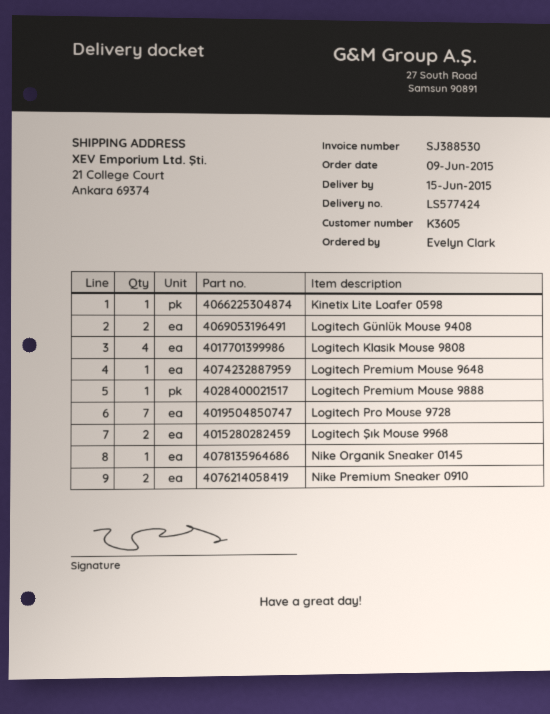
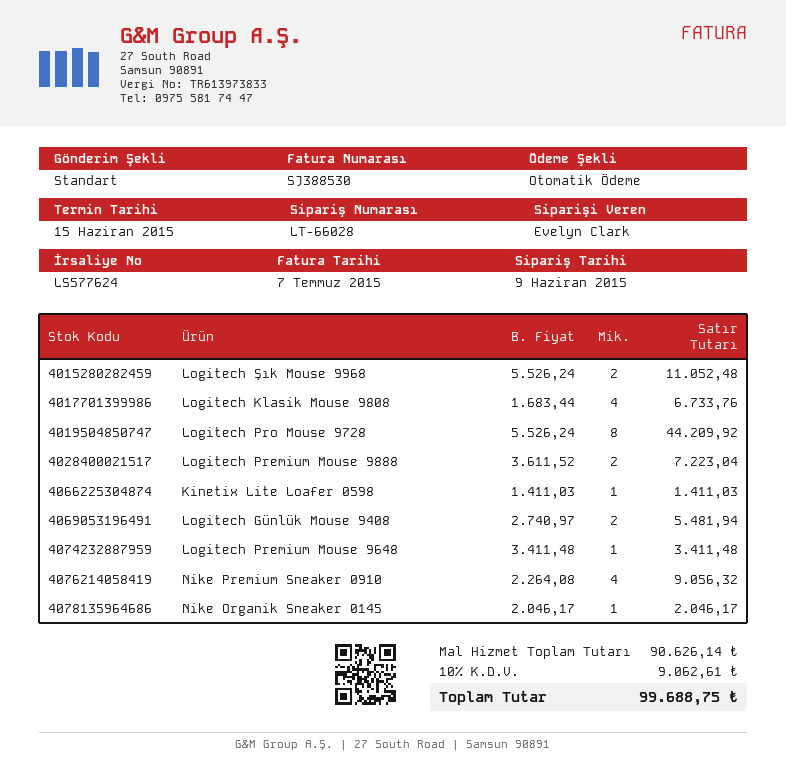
delivery note number: LS577424 -> LS577624
Logitech Premium Mouse 9888: 1 -> 2
Logitech Pro Mouse 9728: 7 -> 8
Nike Premium Sneaker 0910: 2 -> 4

